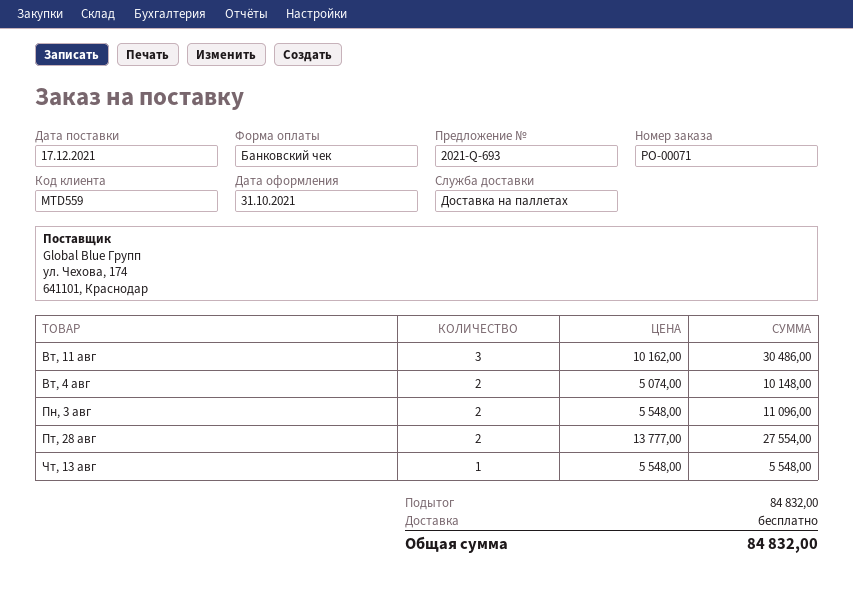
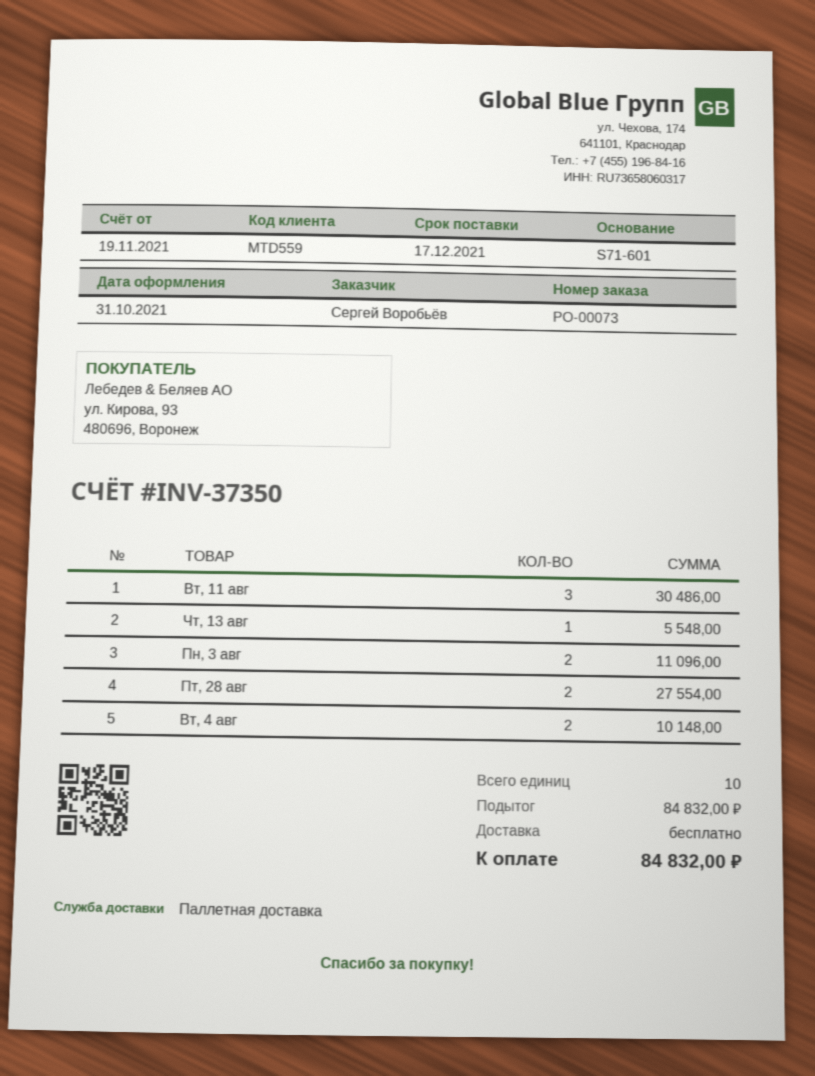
order number: PO-00071 -> PO-00073

